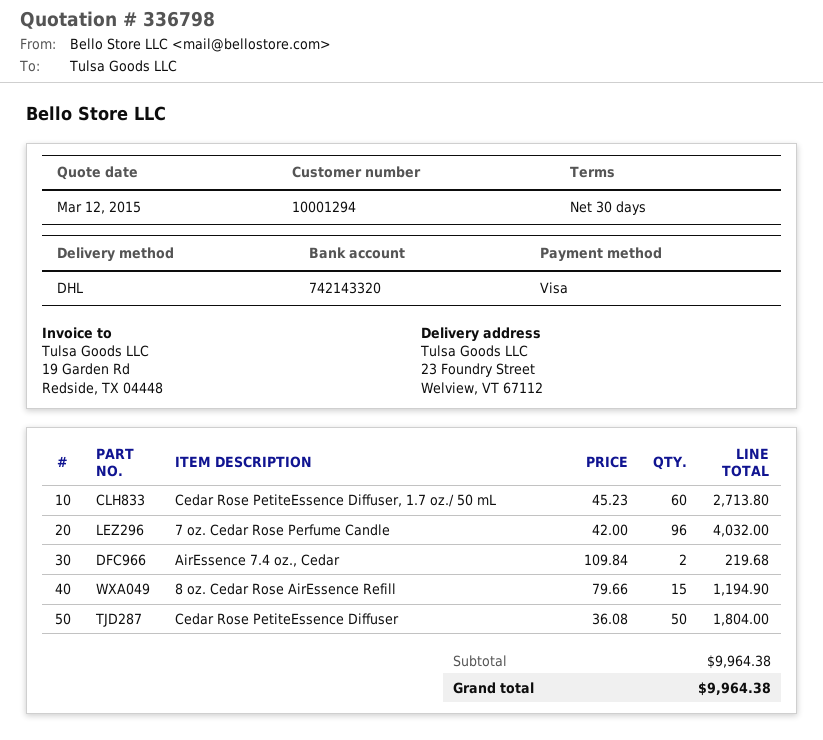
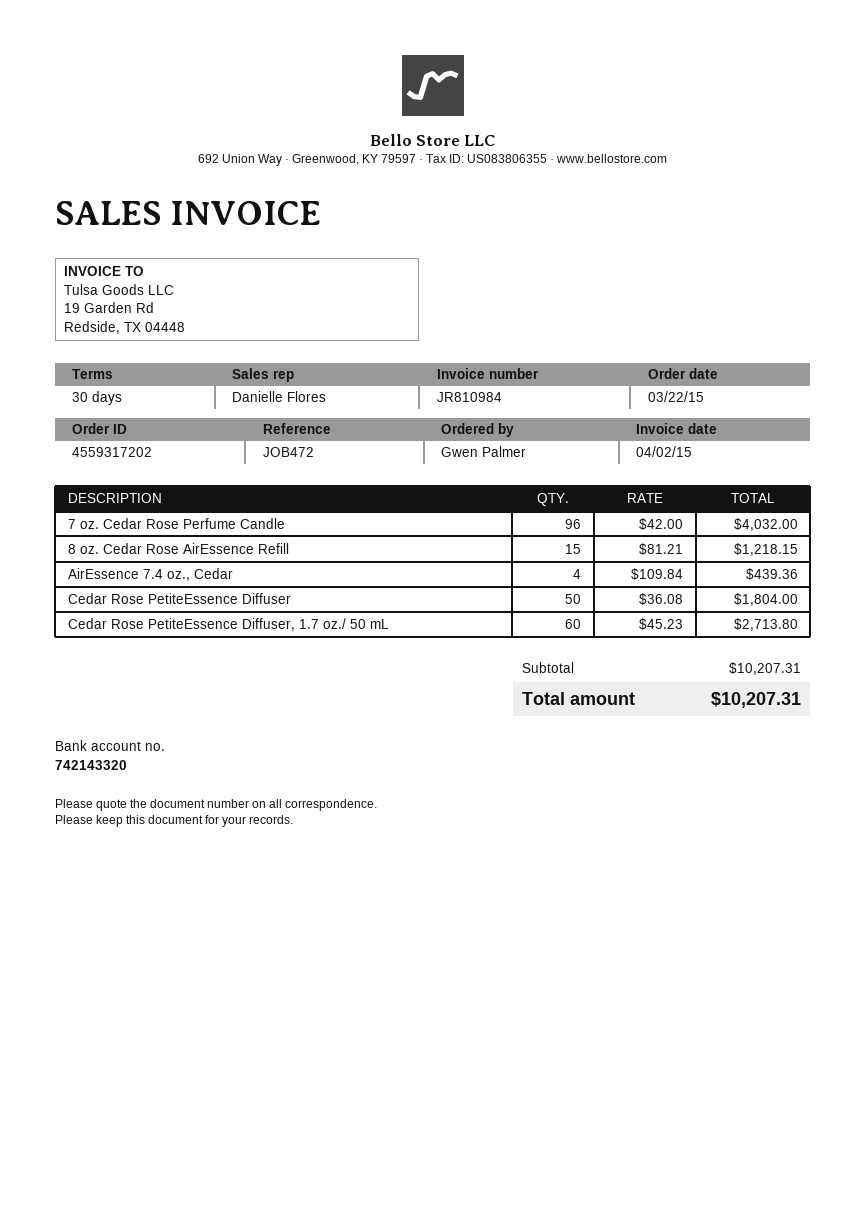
AirEssence 7.4 oz., Cedar: 2 x 109.84 = 219.68 -> 4 x 109.84 = 439.36
8 oz. Cedar Rose AirEssence Refill: 15 x 79.66 = 1194.90 -> 15 x 81.21 = 1218.15
subtotal: 9964.38 -> 10207.31
total: 9964.38 -> 10207.31

